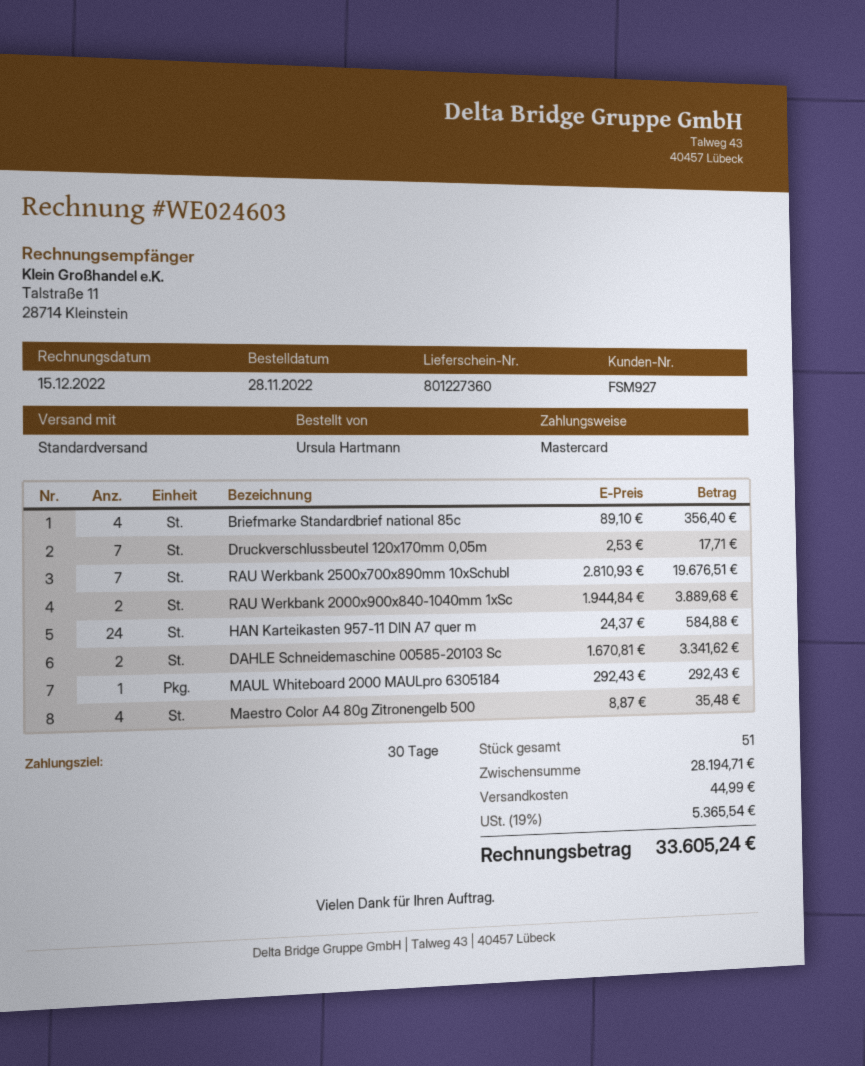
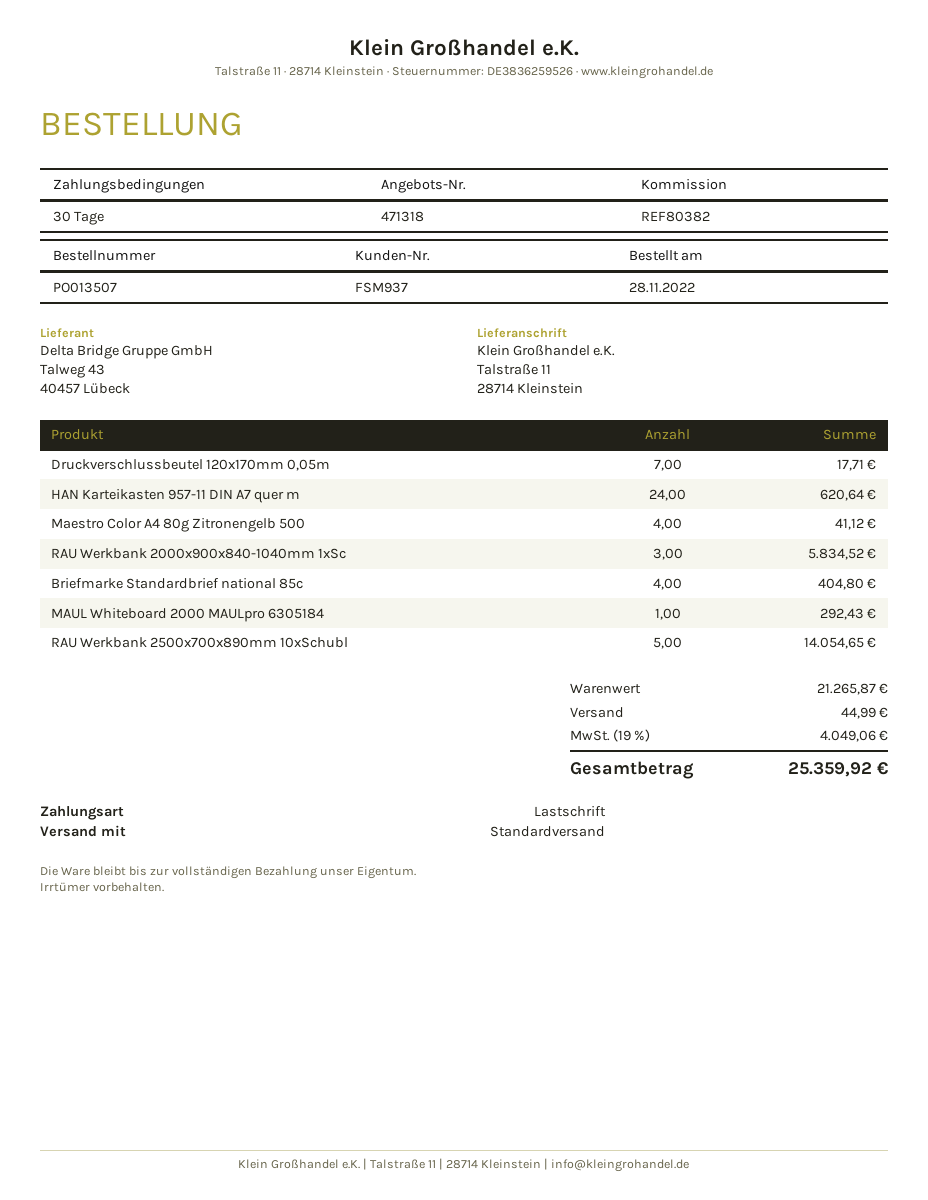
customer number: FSM927 -> FSM937
payment method: Mastercard -> direct debit
Briefmarke Standardbrief national 85c: 4 for 356.40 -> 4 for 404.80
RAU Werkbank 2500x700x890mm 10xSchubl: 7 for 19676.51 -> 5 for 14054.65
RAU Werkbank 2000x900x840-1040mm 1xSc: 2 for 3889.68 -> 3 for 5834.52
HAN Karteikasten 957-11 DIN A7 quer m: 24 for 584.88 -> 24 for 620.64
DAHLE Schneidemaschine 00585-20103 Sc: 2 for 3341.62 -> none
Maestro Color A4 80g Zitronengelb 500: 4 for 35.48 -> 4 for 41.12
subtotal: 28194.71 -> 21265.87
tax: 19% = 5365.54 -> 19% = 4049.06
total: 33605.24 -> 25359.92

